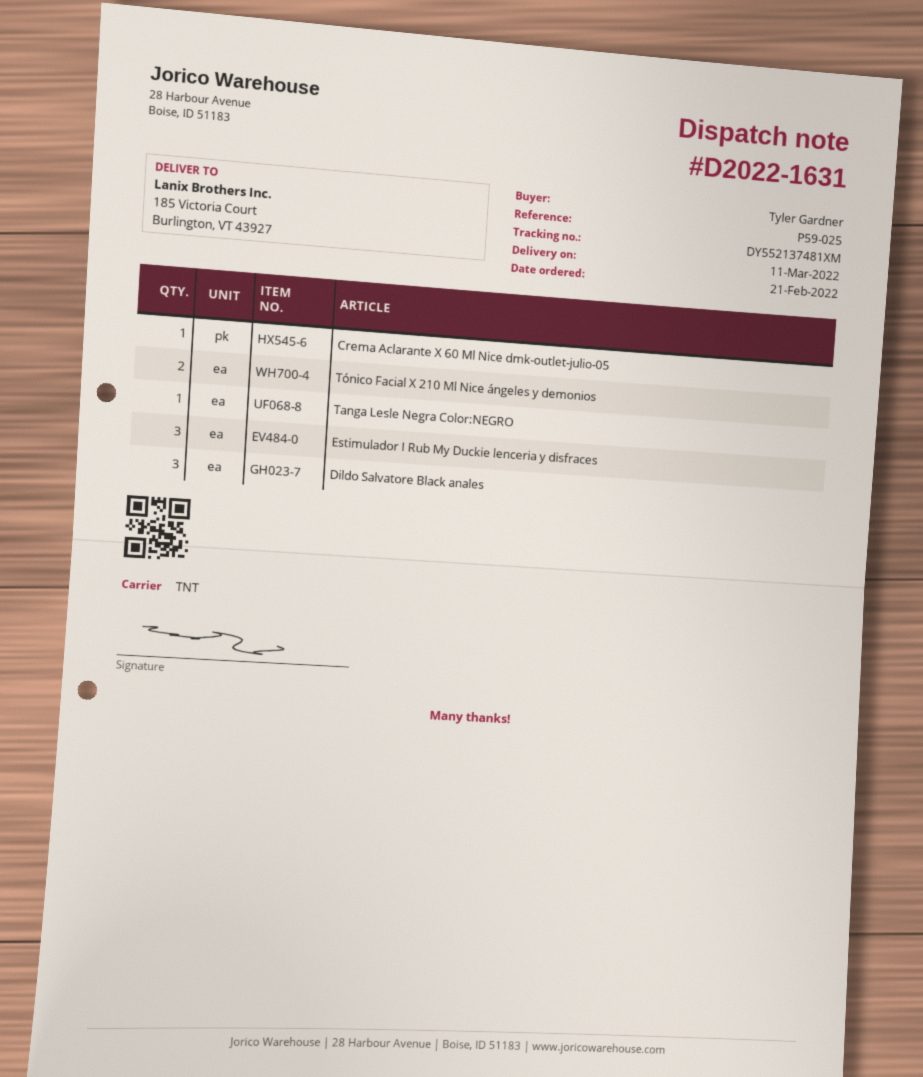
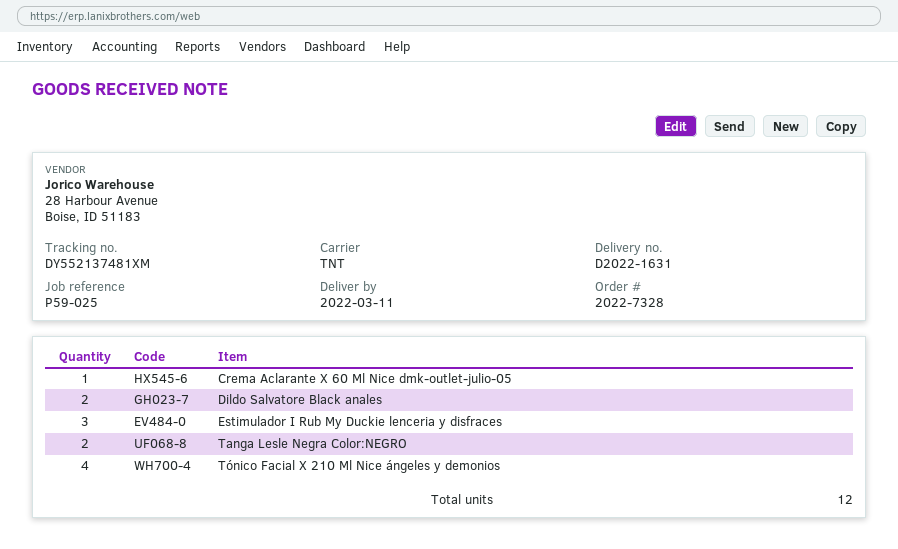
Tónico Facial X 210 Ml Nice ángeles y demonios: 2 -> 4
Tanga Lesle Negra Color:NEGRO: 1 -> 2
Dildo Salvatore Black anales: 3 -> 2

